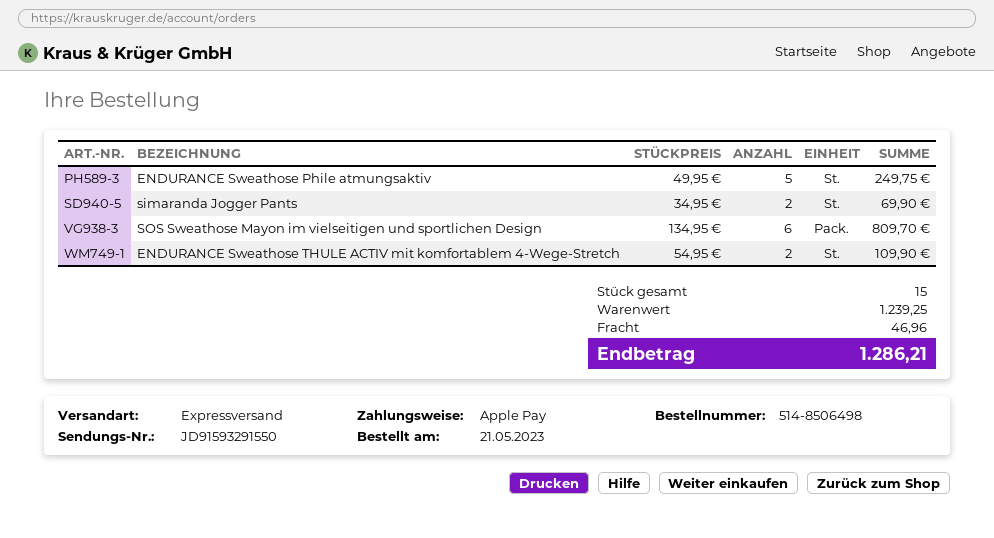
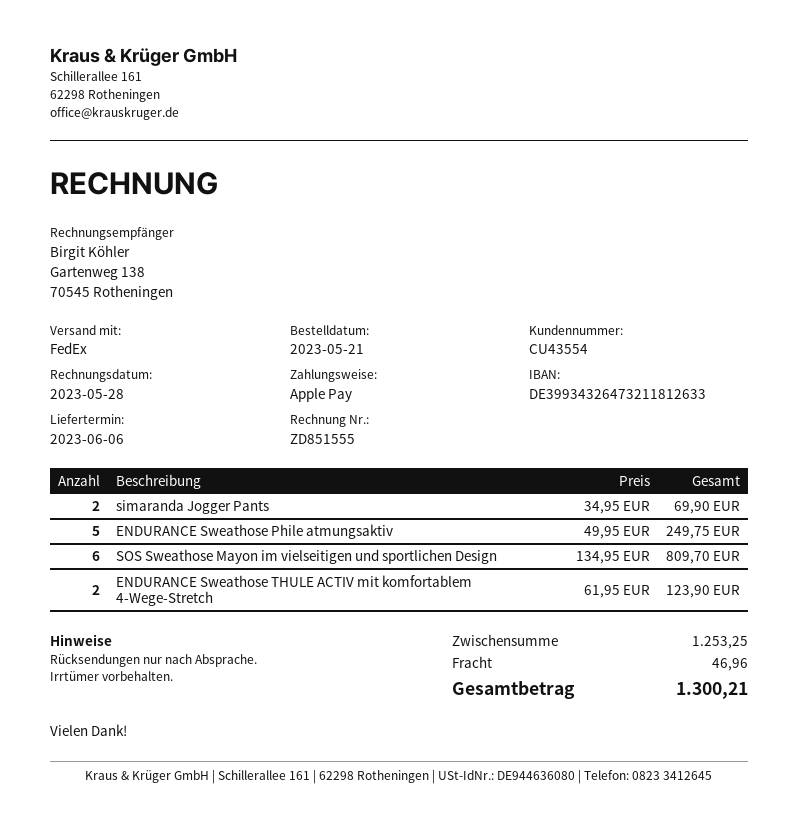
shipping method: express -> FedEx
ENDURANCE Sweathose THULE ACTIV mit komfortablem 4-Wege-Stretch: 2 x 54.95 = 109.90 -> 2 x 61.95 = 123.90
subtotal: 1239.25 -> 1253.25
total: 1286.21 -> 1300.21

